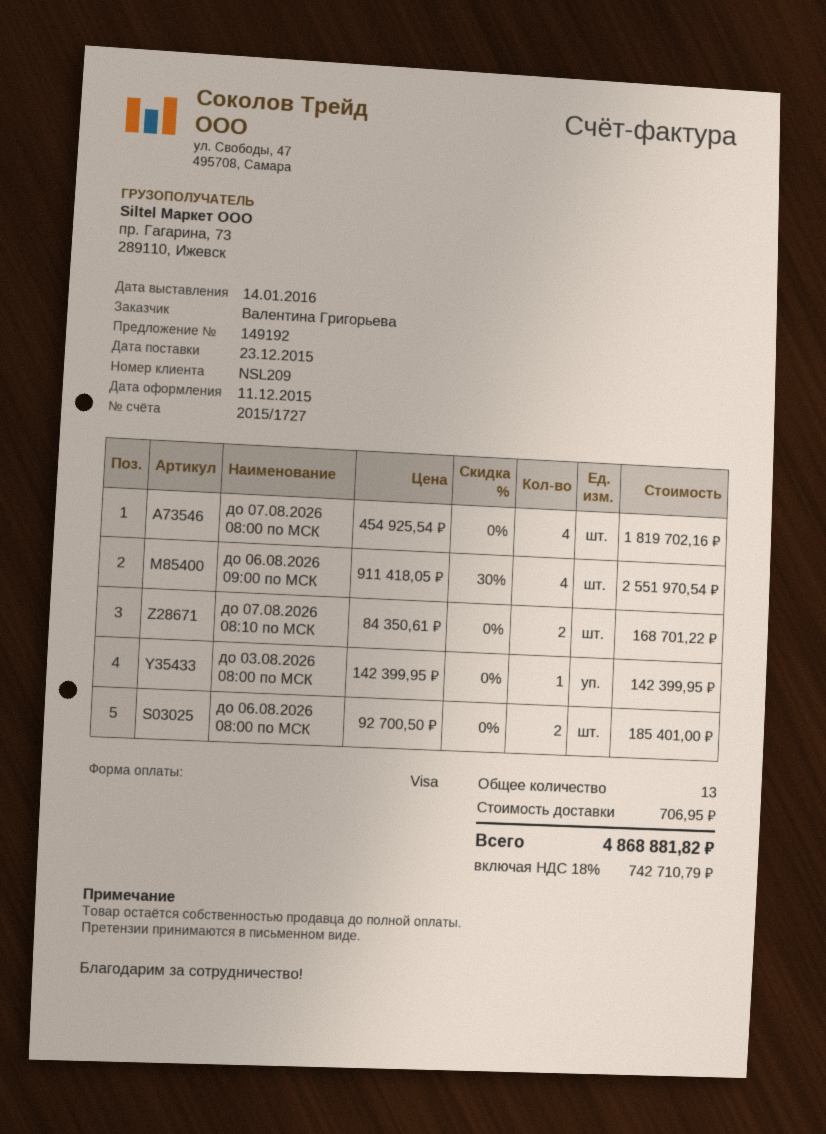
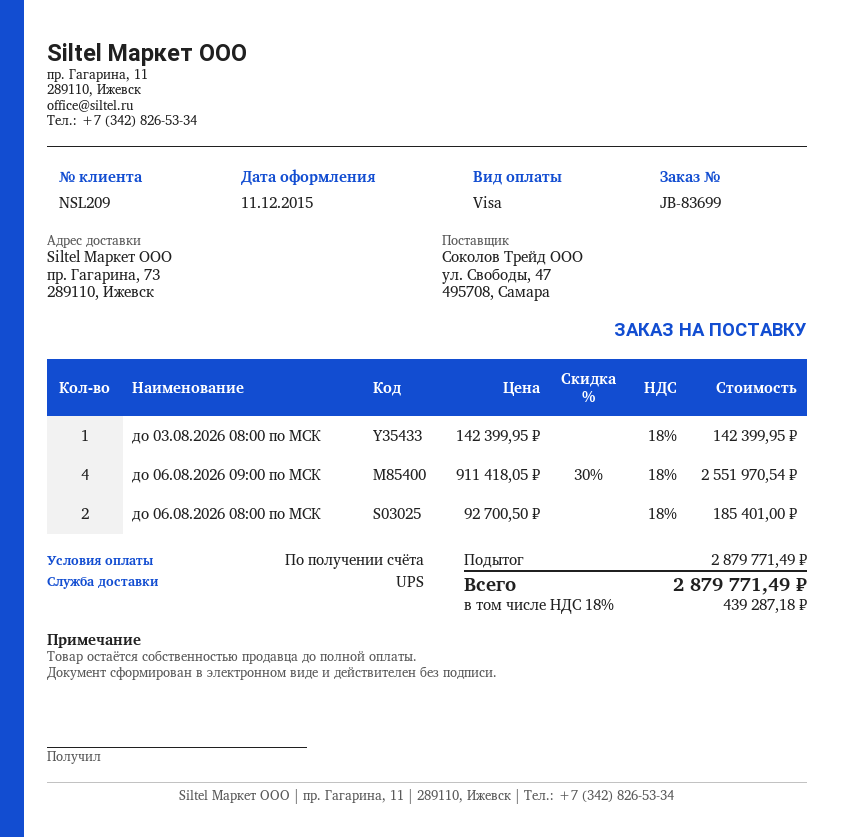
до 07.08.2026 08:00 по МСК: 4 x 454925.54 = 1819702.16 -> none
до 07.08.2026 08:10 по МСК: 2 x 84350.61 = 168701.22 -> none
shipping: 706.95 -> none
tax: 18% = 742710.79 -> 18% = 439287.18
total: 4868881.82 -> 2879771.49

